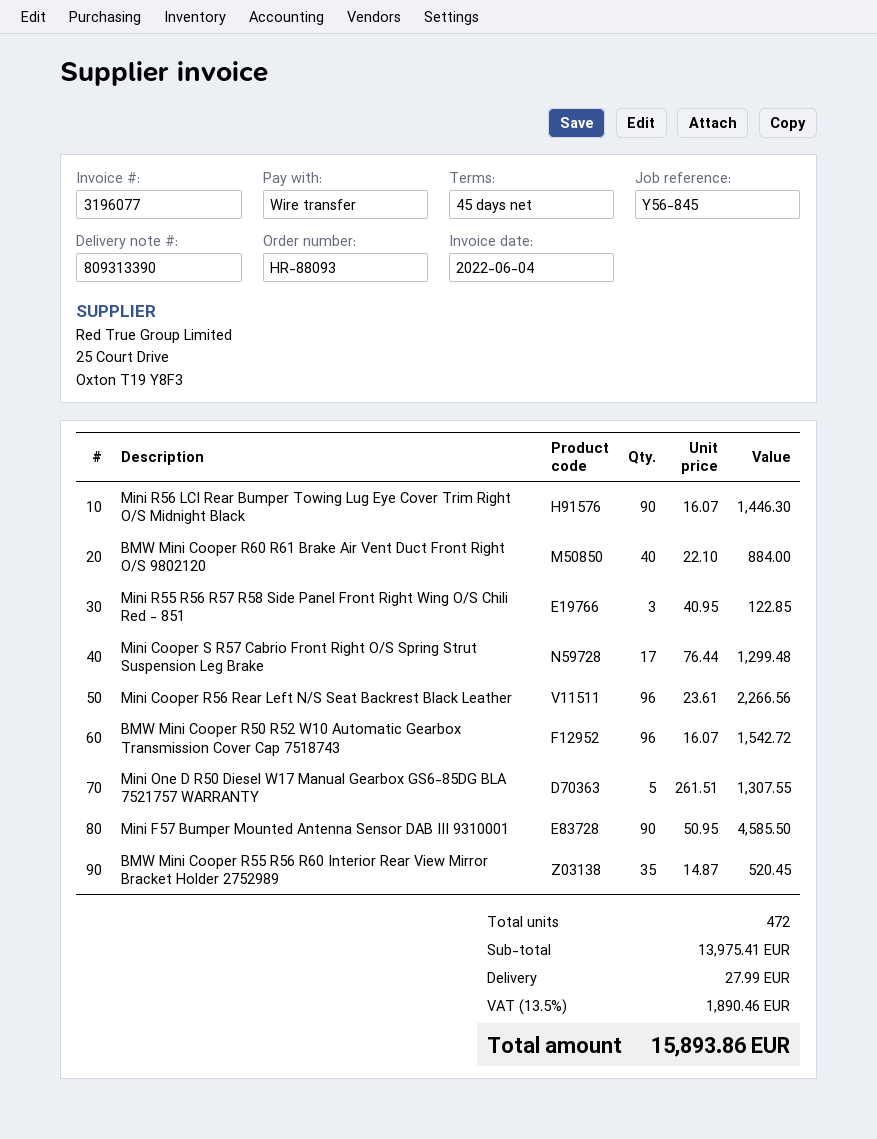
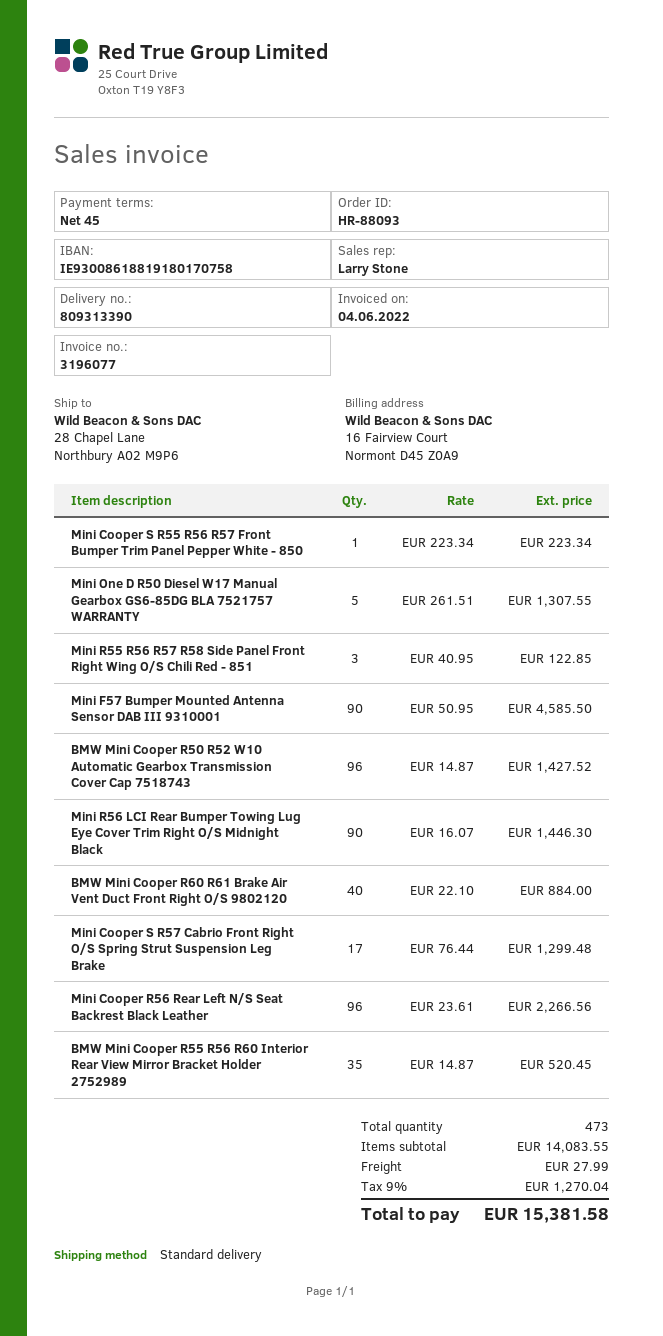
BMW Mini Cooper R50 R52 W10 Automatic Gearbox Transmission Cover Cap 7518743: 96 x 16.07 = 1542.72 -> 96 x 14.87 = 1427.52
Mini Cooper S R55 R56 R57 Front Bumper Trim Panel Pepper White - 850: none -> 1 x 223.34 = 223.34
total quantity: 472 -> 473
subtotal: 13975.41 -> 14083.55
tax: 13.5% = 1890.46 -> 9% = 1270.04
total: 15893.86 -> 15381.58

